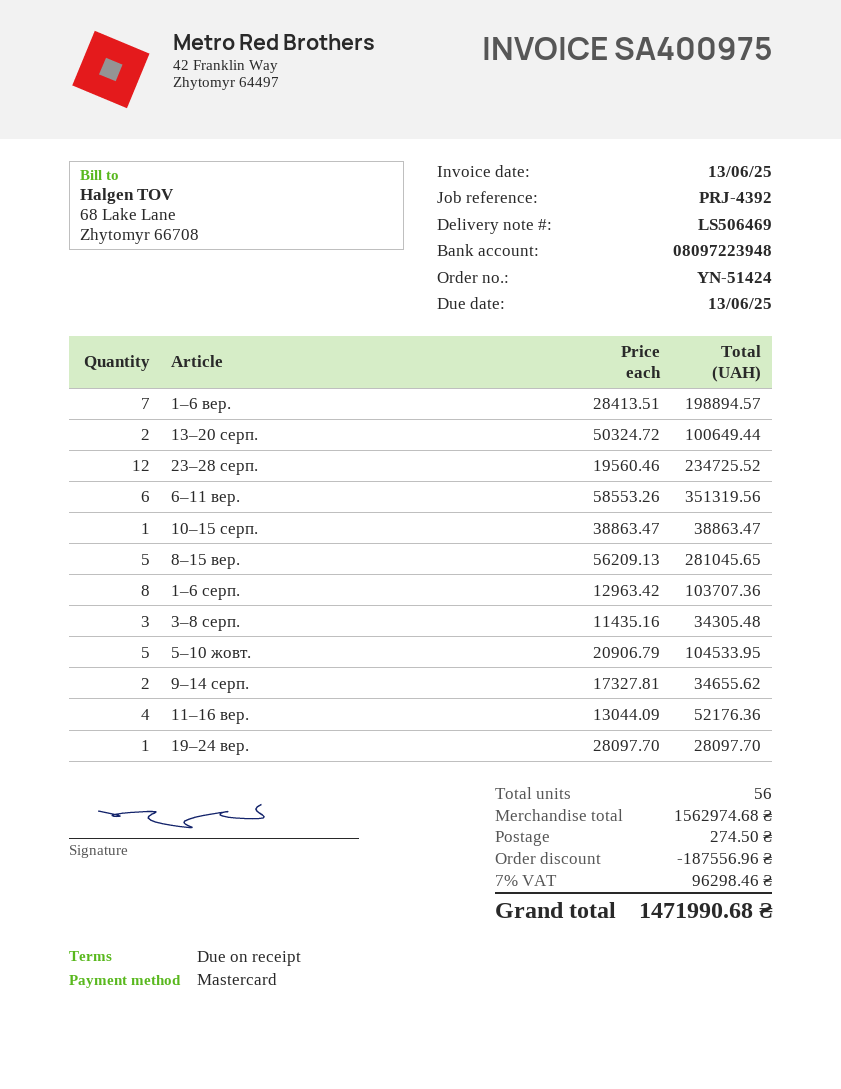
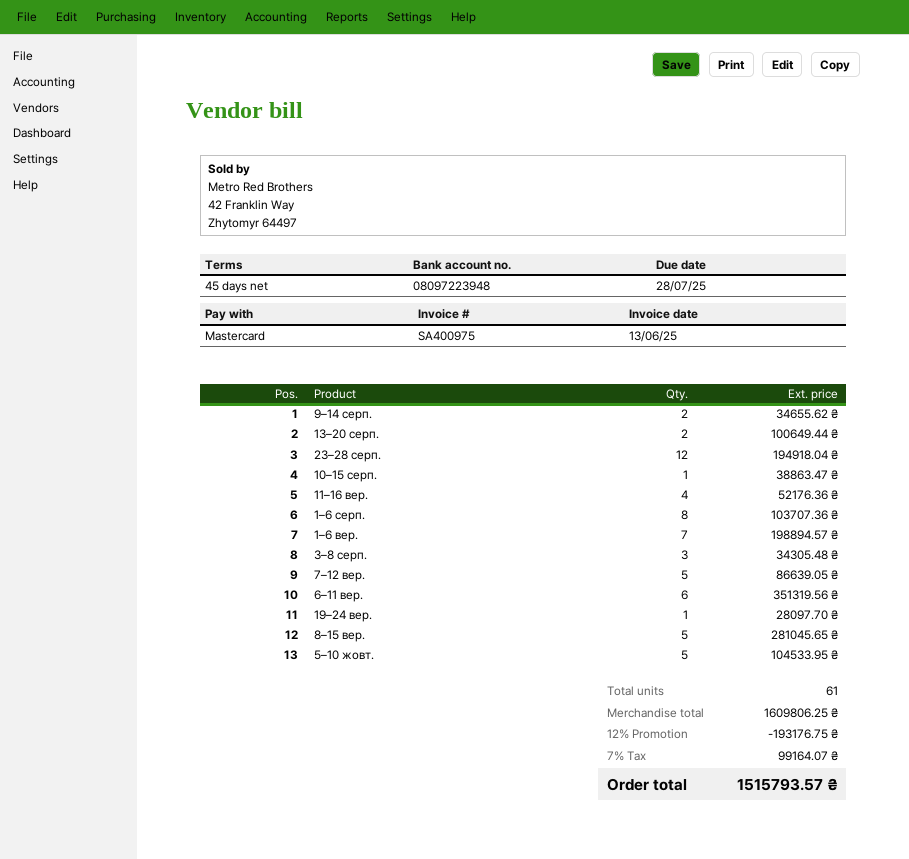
payment terms: on receipt -> 45 days
due date: 2025-06-13 -> 2025-07-28
23–28 серп.: 12 for 234725.52 -> 12 for 194918.04
7–12 вер.: none -> 5 for 86639.05
total quantity: 56 -> 61
subtotal: 1562974.68 -> 1609806.25
discount: 187556.96 -> 193176.75
shipping: 274.50 -> none
tax: 7% = 96298.46 -> 7% = 99164.07
total: 1471990.68 -> 1515793.57

